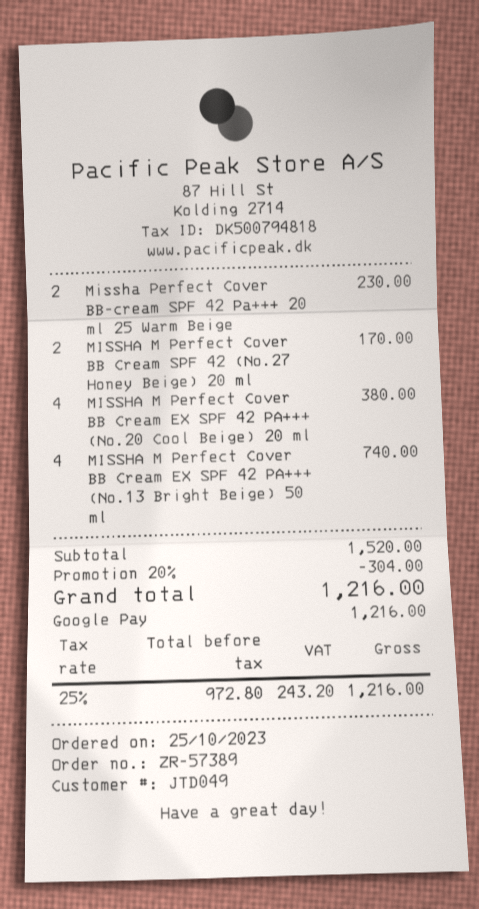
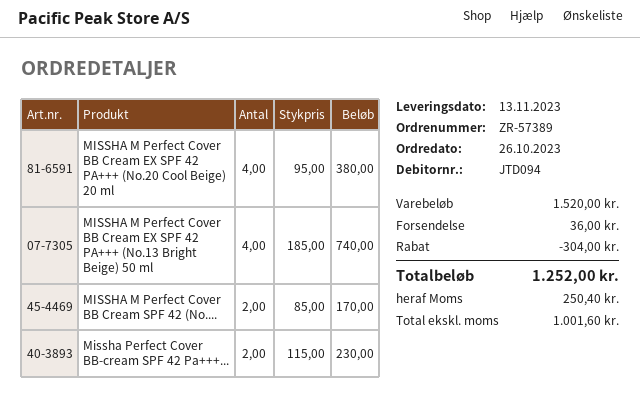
order date: 2023-10-25 -> 2023-10-26
customer number: JTD049 -> JTD094
shipping: none -> 36.00
net: 972.80 -> 1001.60
tax: 243.20 -> 250.40
total: 1216.00 -> 1252.00

